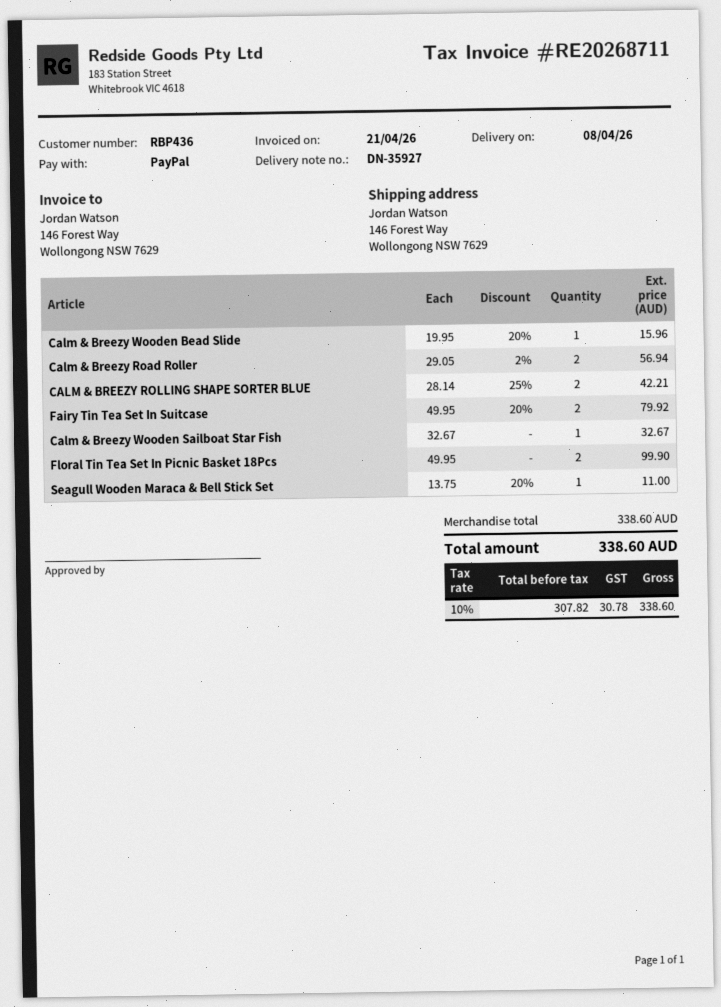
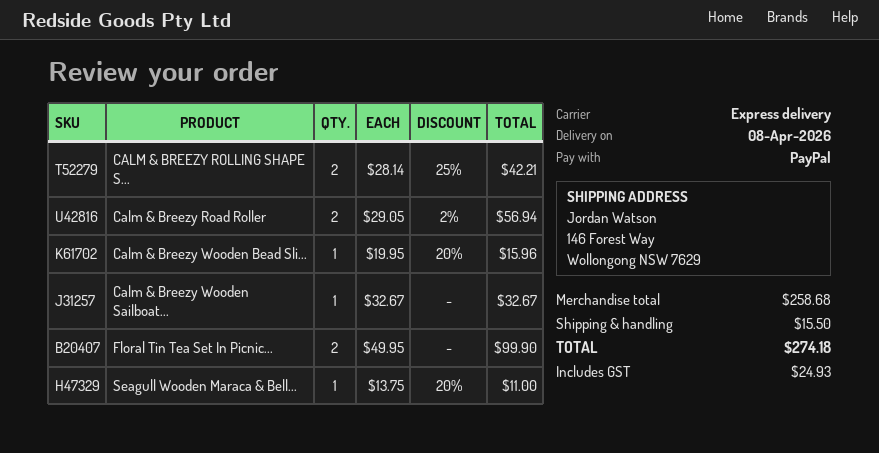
Fairy Tin Tea Set In Suitcase: 2 x 49.95 - 20% = 79.92 -> none
subtotal: 338.60 -> 258.68
shipping: none -> 15.50
tax: 30.78 -> 24.93
total: 338.60 -> 274.18

